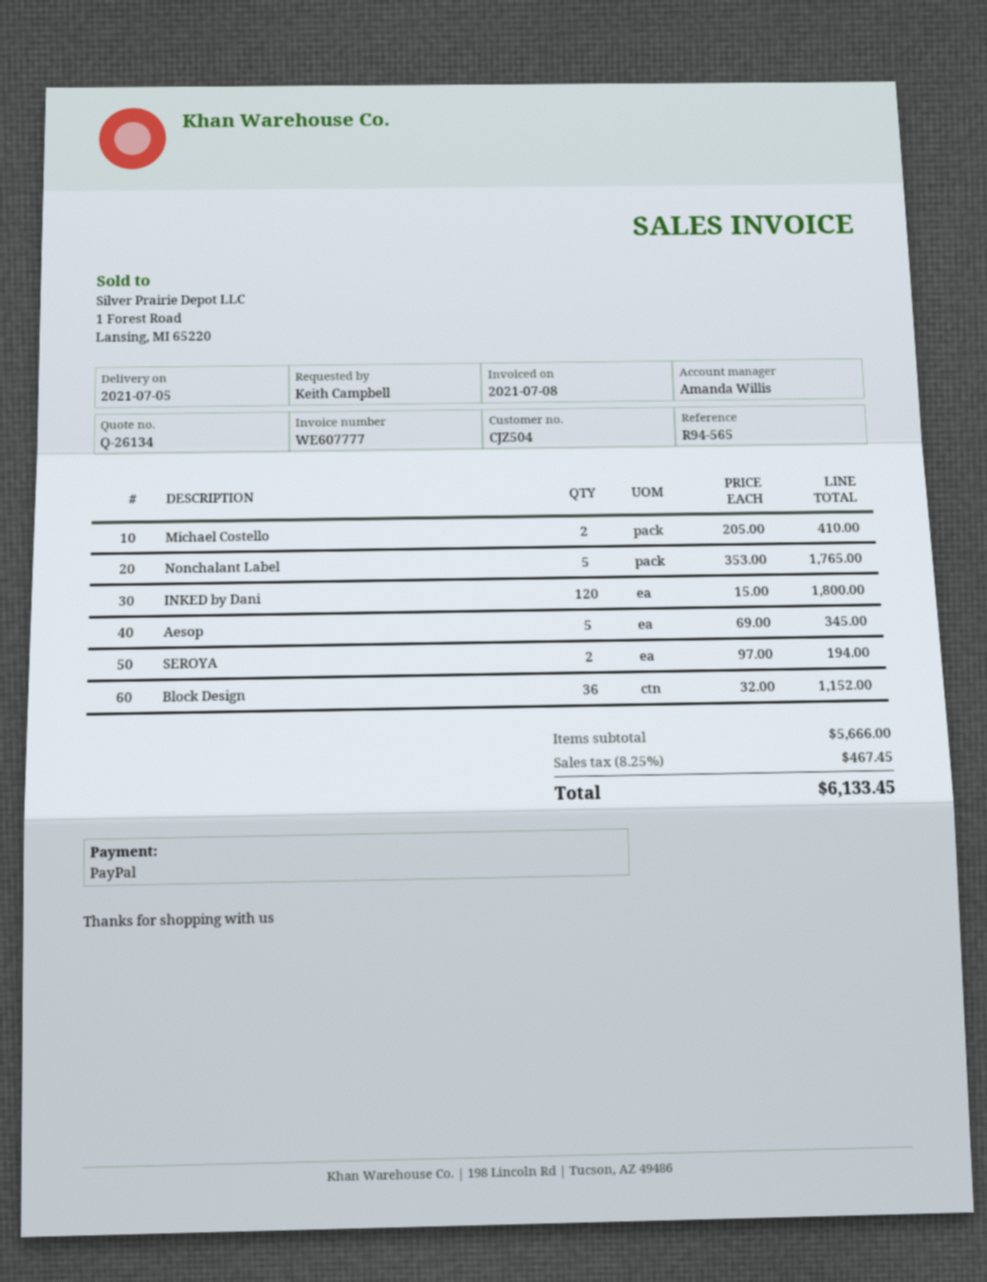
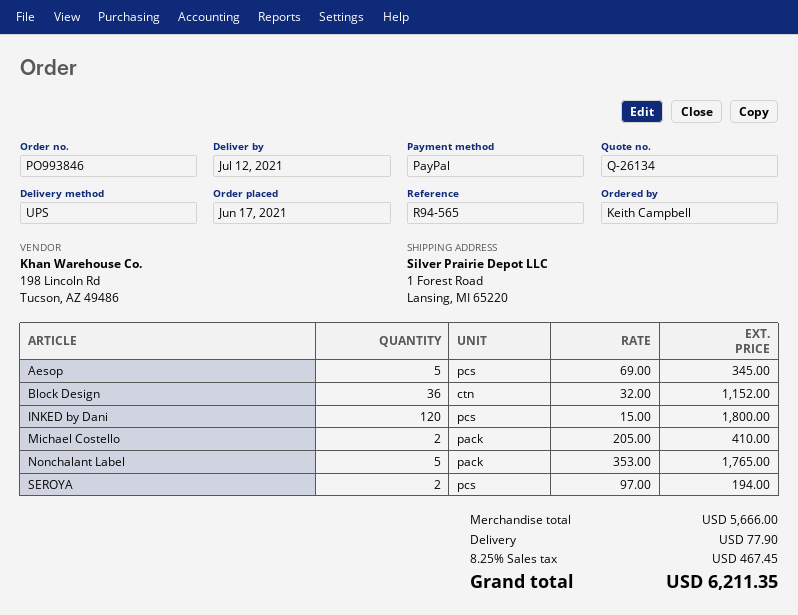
delivery date: 2021-07-05 -> 2021-07-12
shipping: none -> 77.90
total: 6133.45 -> 6211.35

